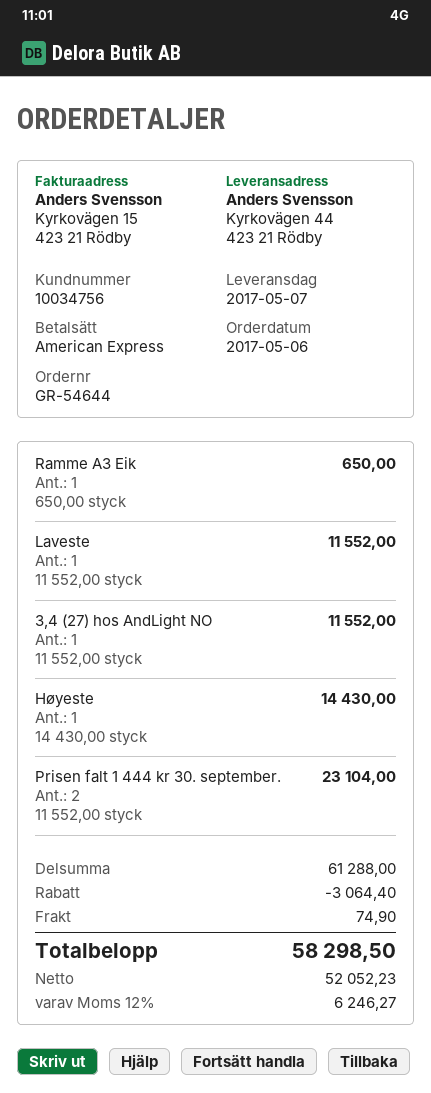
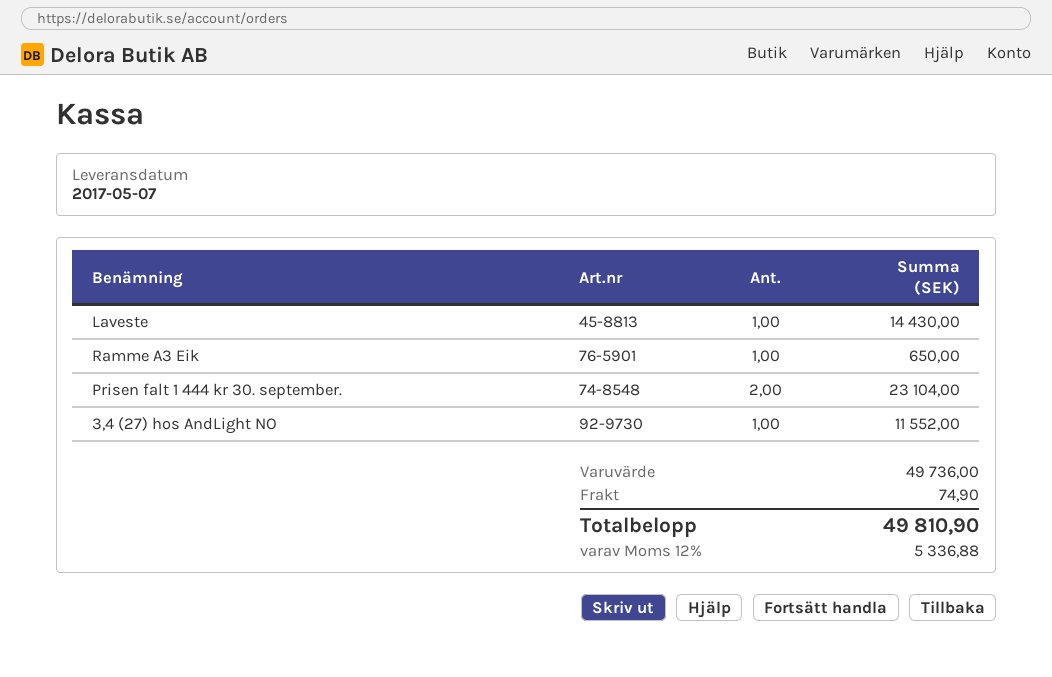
Laveste: 1 for 11552.00 -> 1 for 14430.00
Høyeste: 1 for 14430.00 -> none
subtotal: 61288.00 -> 49736.00
discount: 3064.40 -> none
tax: 12% = 6246.27 -> 12% = 5336.88
total: 58298.50 -> 49810.90

